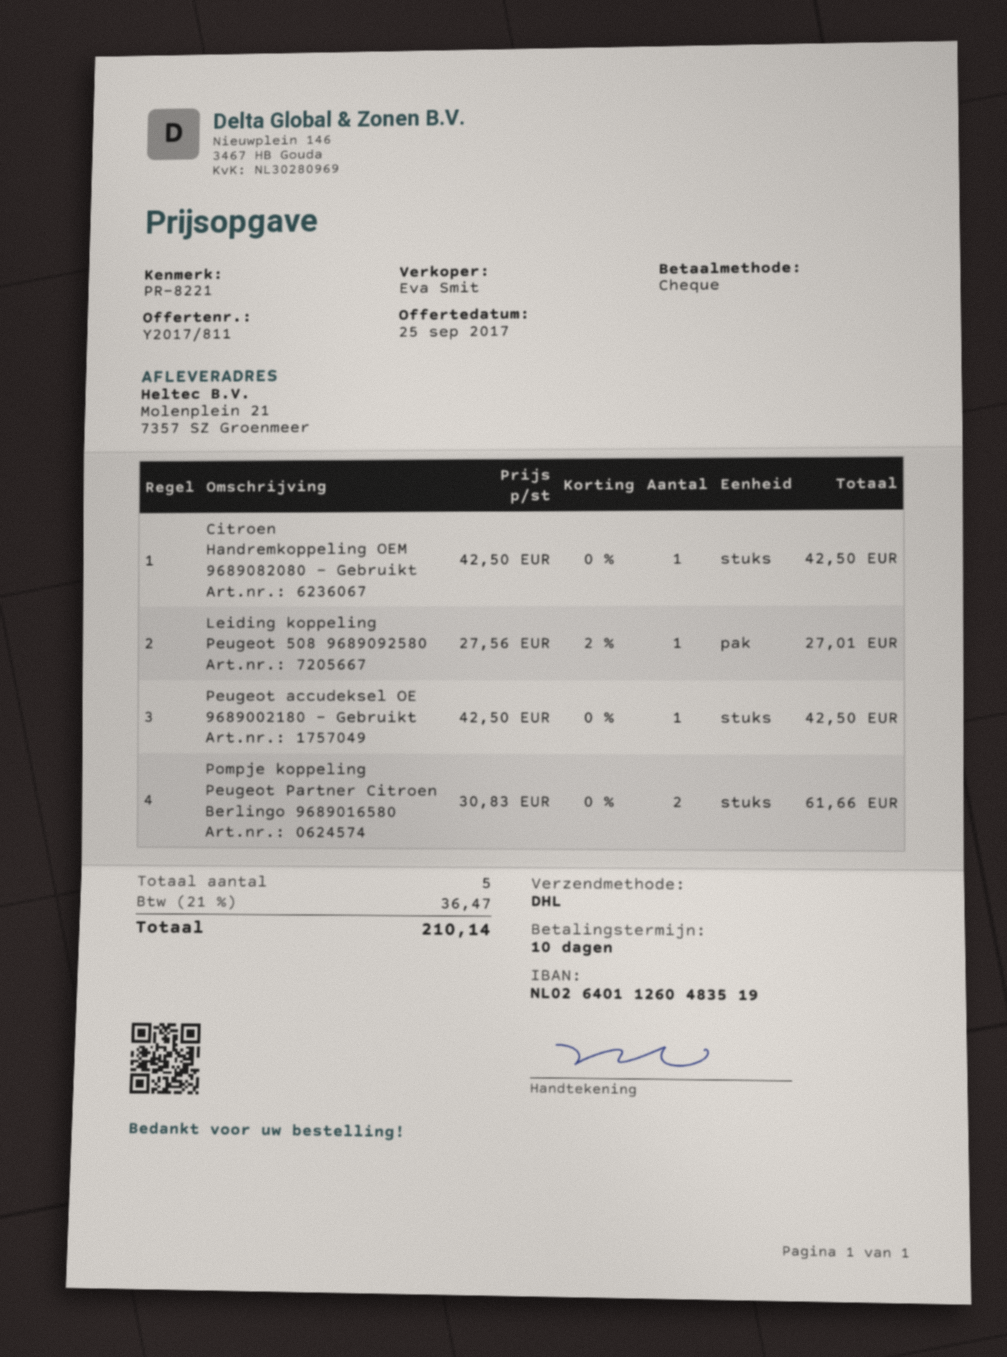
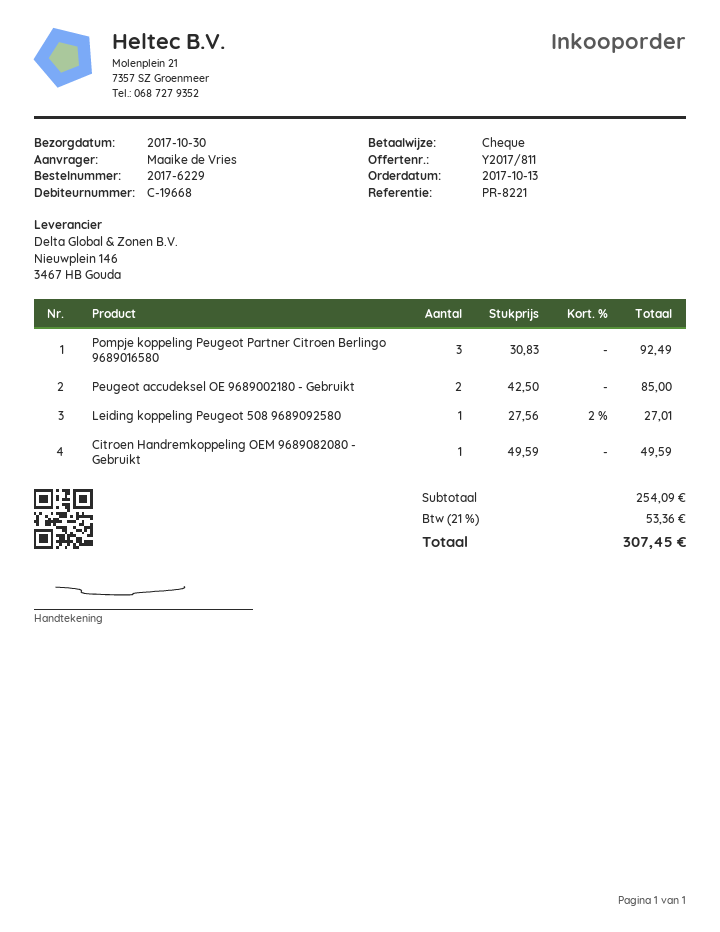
Citroen Handremkoppeling OEM 9689082080 - Gebruikt: 1 x 42.50 = 42.50 -> 1 x 49.59 = 49.59
Peugeot accudeksel OE 9689002180 - Gebruikt: 1 x 42.50 = 42.50 -> 2 x 42.50 = 85.00
Pompje koppeling Peugeot Partner Citroen Berlingo 9689016580: 2 x 30.83 = 61.66 -> 3 x 30.83 = 92.49
tax: 21% = 36.47 -> 21% = 53.36
total: 210.14 -> 307.45

